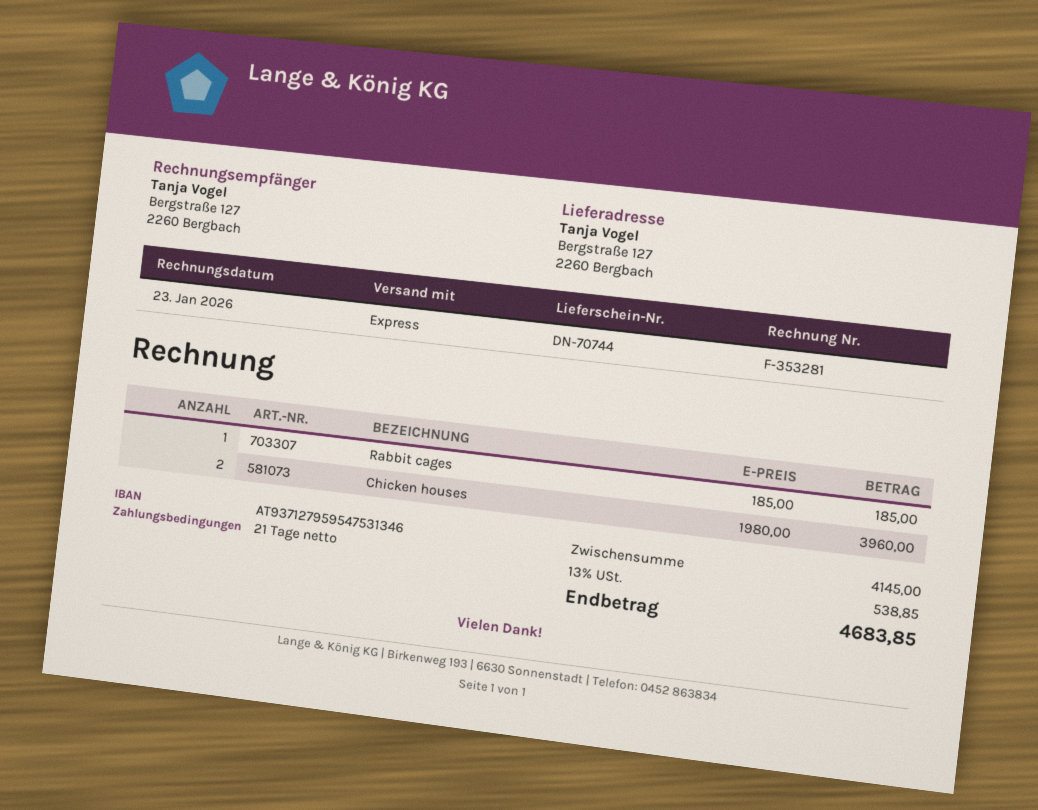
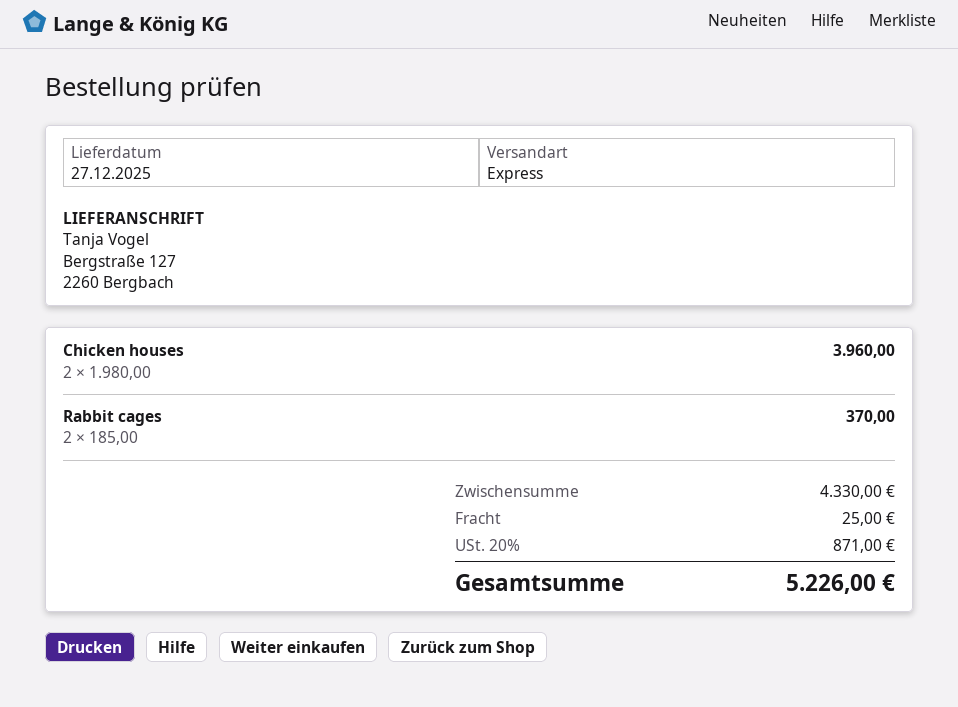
Rabbit cages: 1 x 185.00 = 185.00 -> 2 x 185.00 = 370.00
subtotal: 4145.00 -> 4330.00
shipping: none -> 25.00
tax: 13% = 538.85 -> 20% = 871.00
total: 4683.85 -> 5226.00

